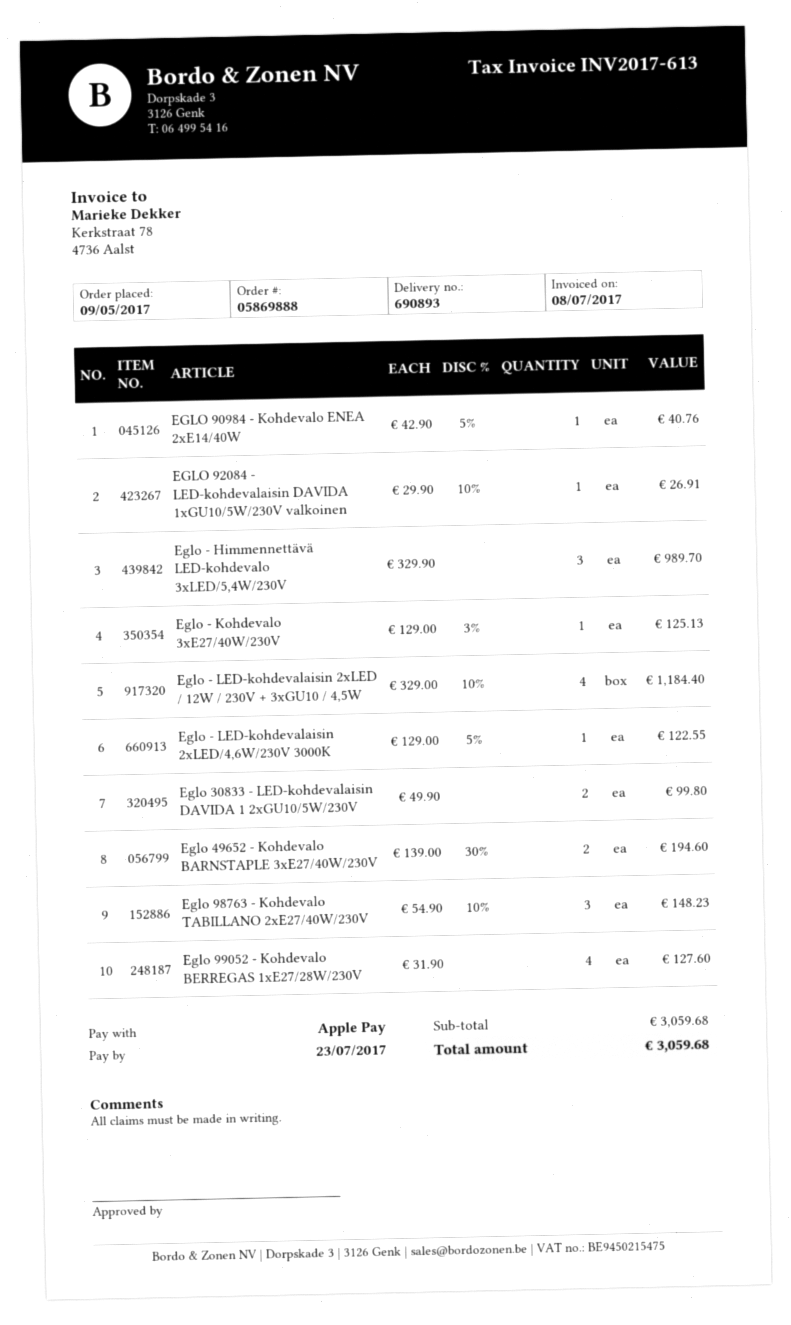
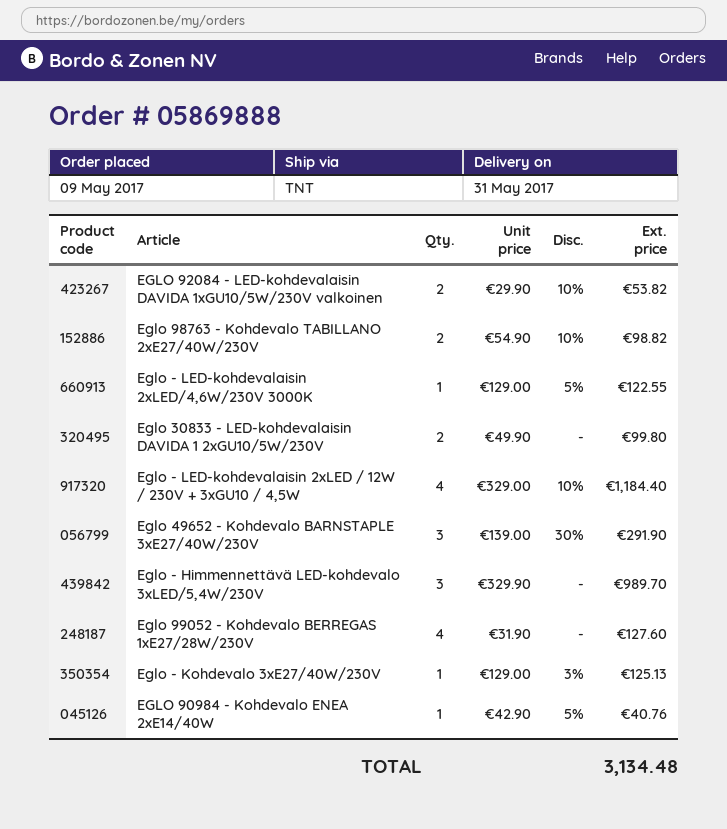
EGLO 92084 - LED-kohdevalaisin DAVIDA 1xGU10/5W/230V valkoinen: 1 x 29.90 - 10% = 26.91 -> 2 x 29.90 - 10% = 53.82
Eglo 49652 - Kohdevalo BARNSTAPLE 3xE27/40W/230V: 2 x 139.00 - 30% = 194.60 -> 3 x 139.00 - 30% = 291.90
Eglo 98763 - Kohdevalo TABILLANO 2xE27/40W/230V: 3 x 54.90 - 10% = 148.23 -> 2 x 54.90 - 10% = 98.82
total: 3059.68 -> 3134.48

